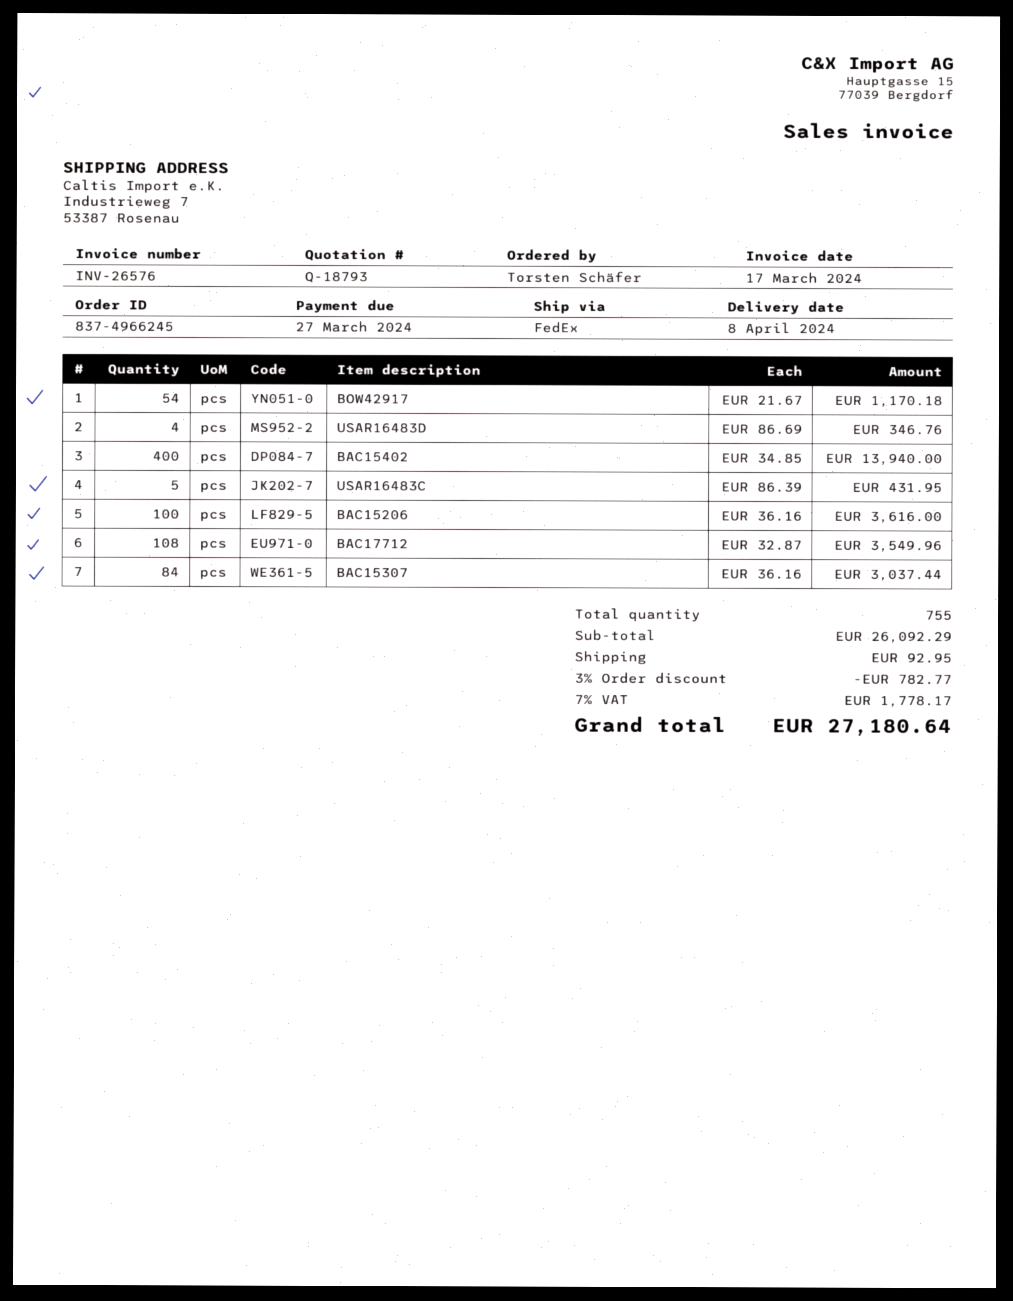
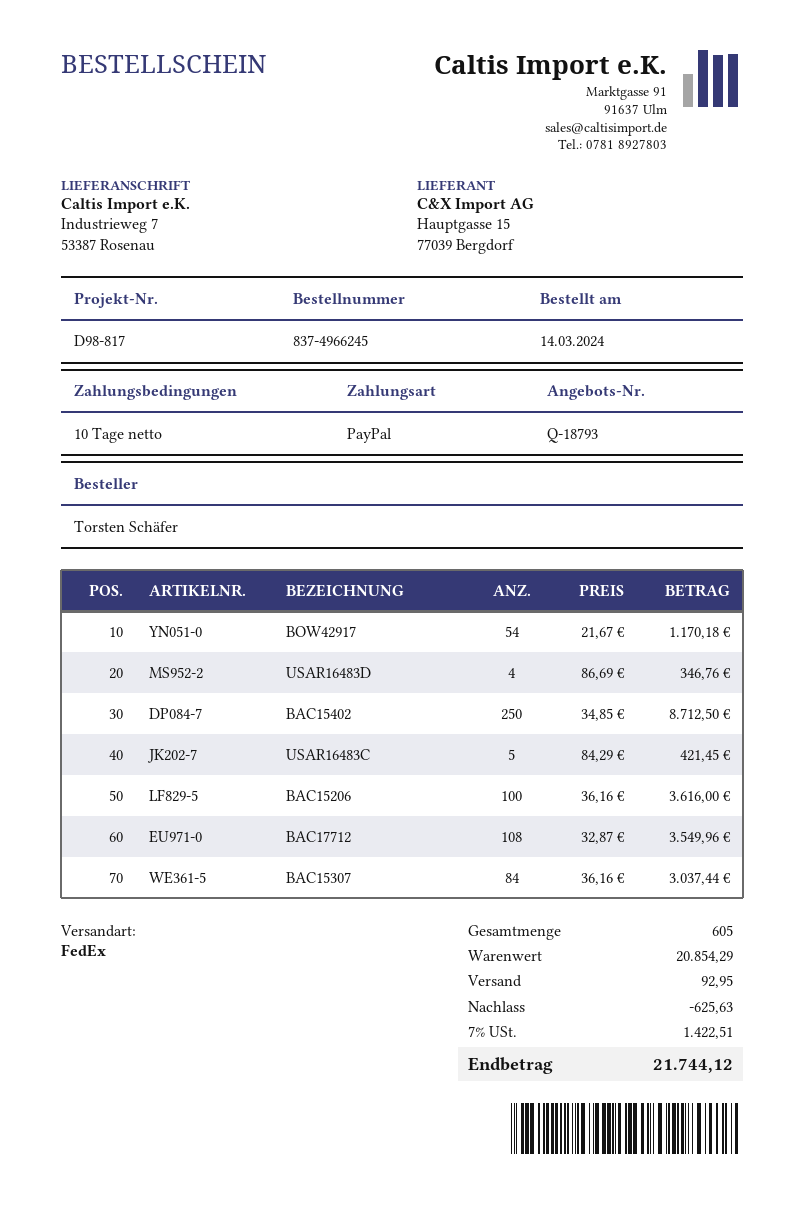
BAC15402: 400 x 34.85 = 13940.00 -> 250 x 34.85 = 8712.50
USAR16483C: 5 x 86.39 = 431.95 -> 5 x 84.29 = 421.45
total quantity: 755 -> 605
subtotal: 26092.29 -> 20854.29
discount: 782.77 -> 625.63
tax: 7% = 1778.17 -> 7% = 1422.51
total: 27180.64 -> 21744.12

